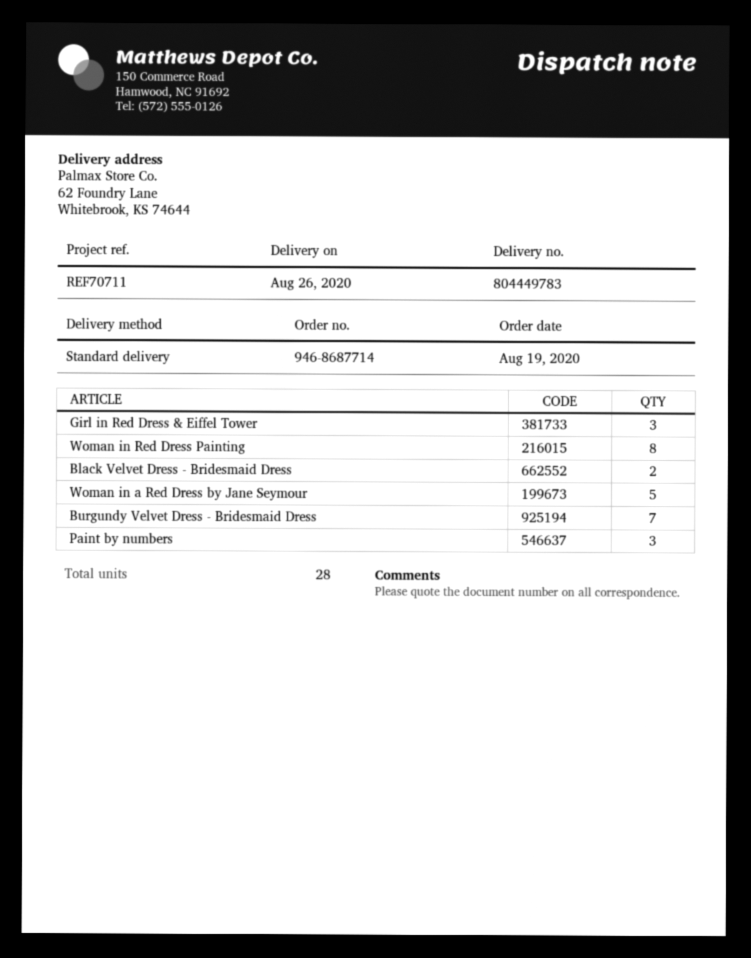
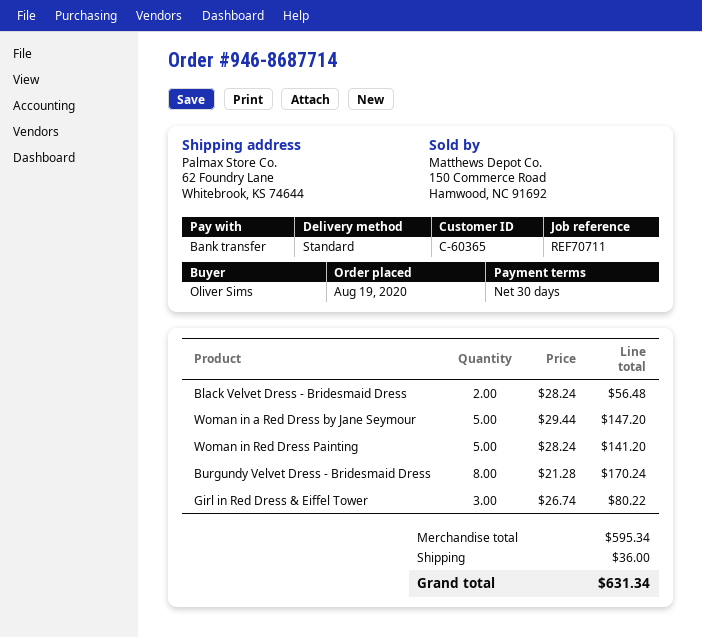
Woman in Red Dress Painting: 8 -> 5
Burgundy Velvet Dress - Bridesmaid Dress: 7 -> 8
Paint by numbers: 3 -> none

